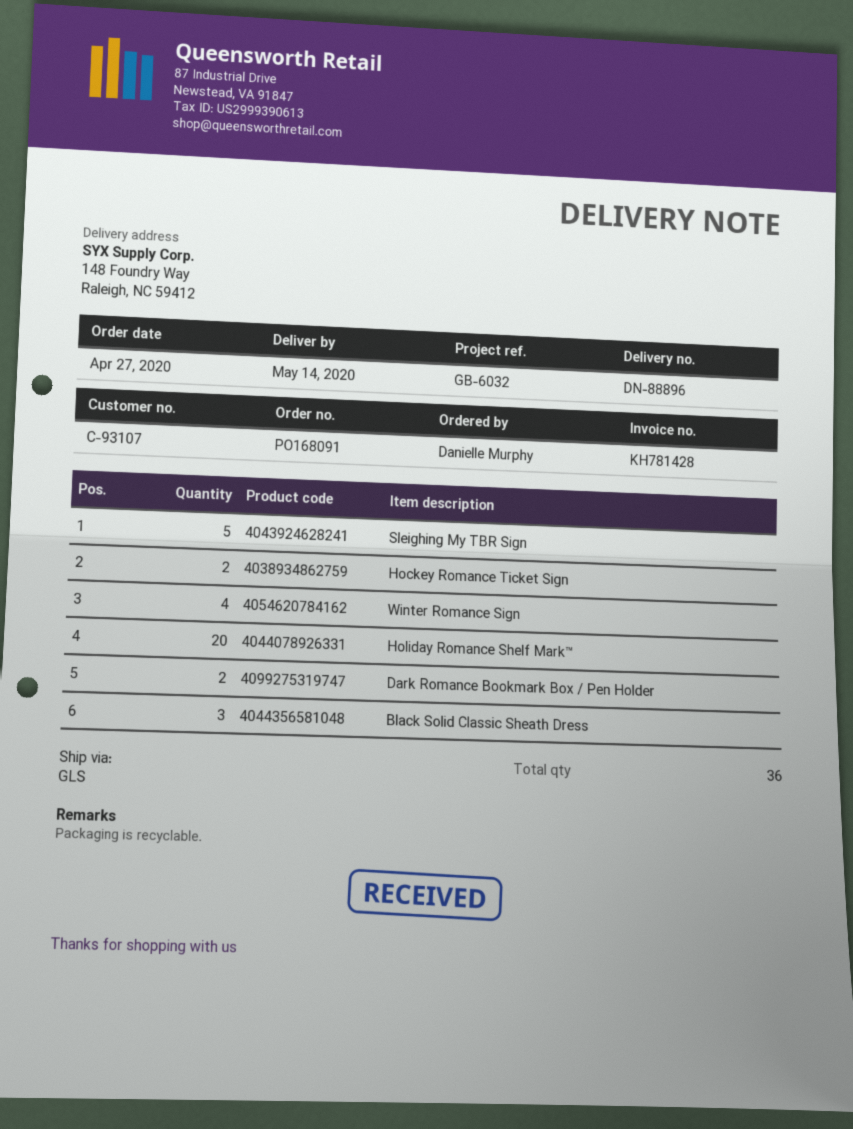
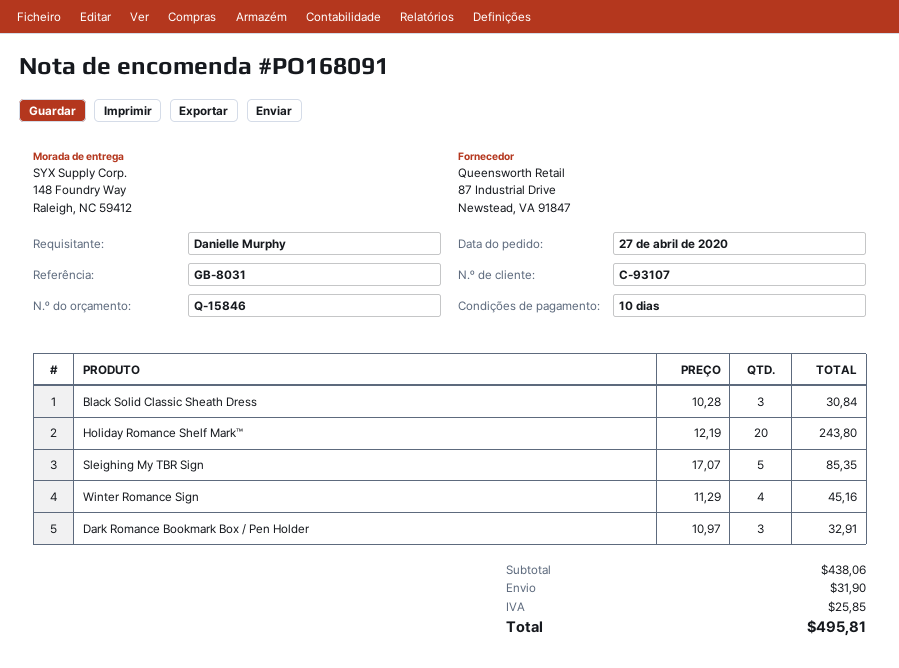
reference: GB-6032 -> GB-8031
Hockey Romance Ticket Sign: 2 -> none
Dark Romance Bookmark Box / Pen Holder: 2 -> 3

